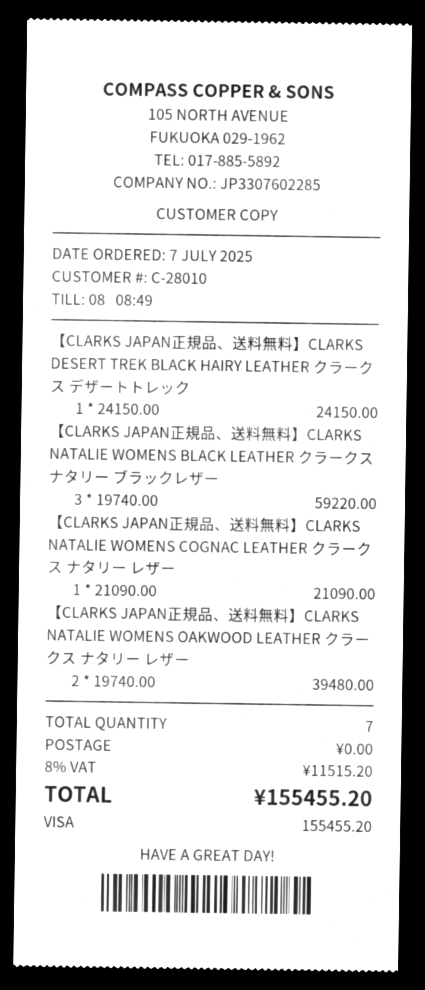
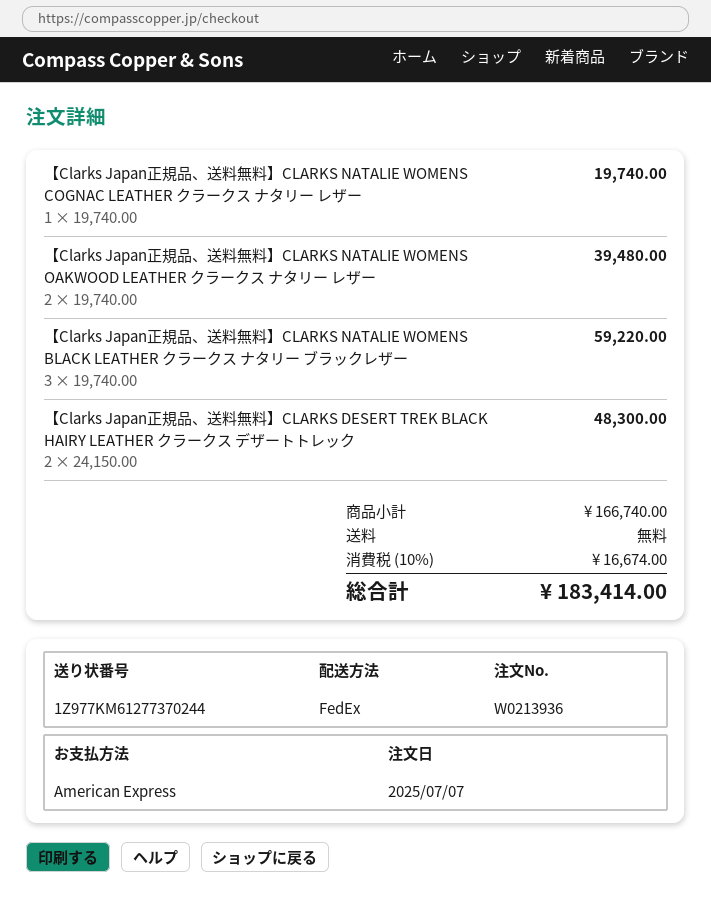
payment method: Visa -> American Express
【CLARKS JAPAN正規品、送料無料】CLARKS DESERT TREK BLACK HAIRY LEATHER クラークス デザートトレック: 1 x 24150.00 = 24150.00 -> 2 x 24150.00 = 48300.00
【CLARKS JAPAN正規品、送料無料】CLARKS NATALIE WOMENS COGNAC LEATHER クラークス ナタリー レザー: 1 x 21090.00 = 21090.00 -> 1 x 19740.00 = 19740.00
tax: 8% = 11515.20 -> 10% = 16674.00
total: 155455.20 -> 183414.00

